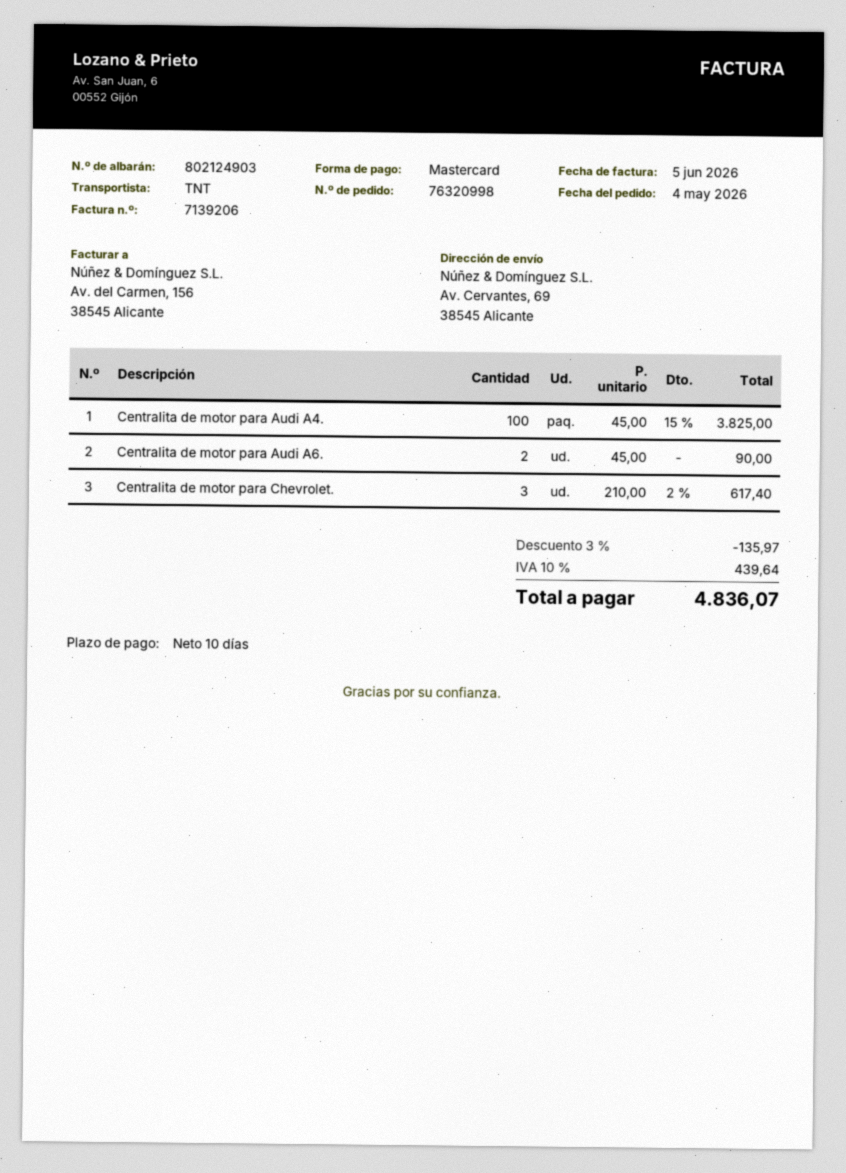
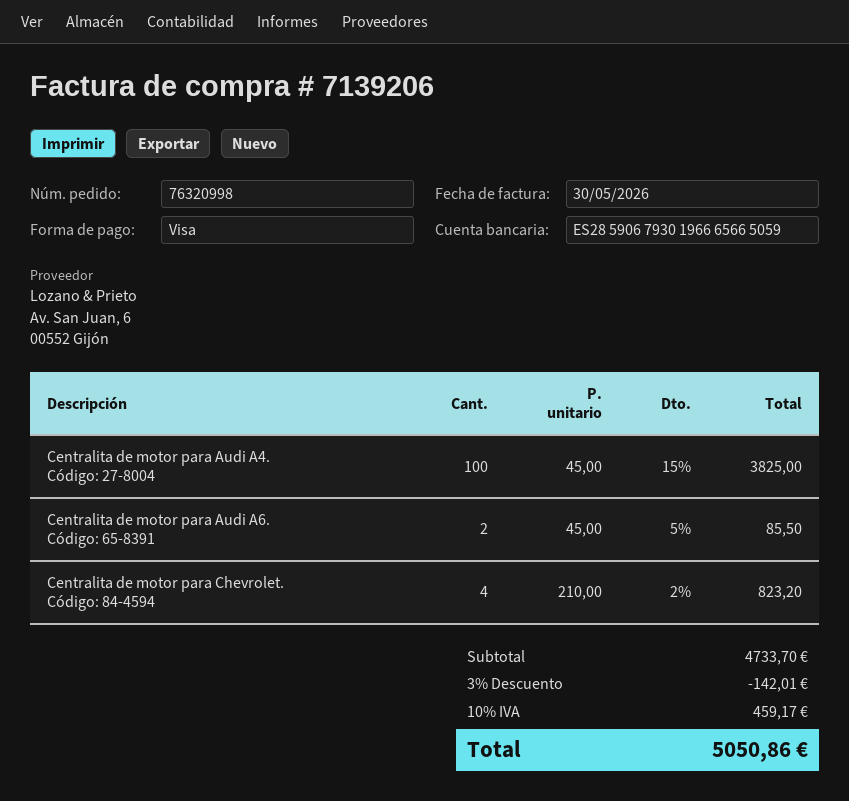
invoice date: 2026-06-05 -> 2026-05-30
payment method: Mastercard -> Visa
Centralita de motor para Audi A6.: 2 x 45.00 = 90.00 -> 2 x 45.00 - 5% = 85.50
Centralita de motor para Chevrolet.: 3 x 210.00 - 2% = 617.40 -> 4 x 210.00 - 2% = 823.20
discount: 3% = 135.97 -> 3% = 142.01
tax: 10% = 439.64 -> 10% = 459.17
total: 4836.07 -> 5050.86

